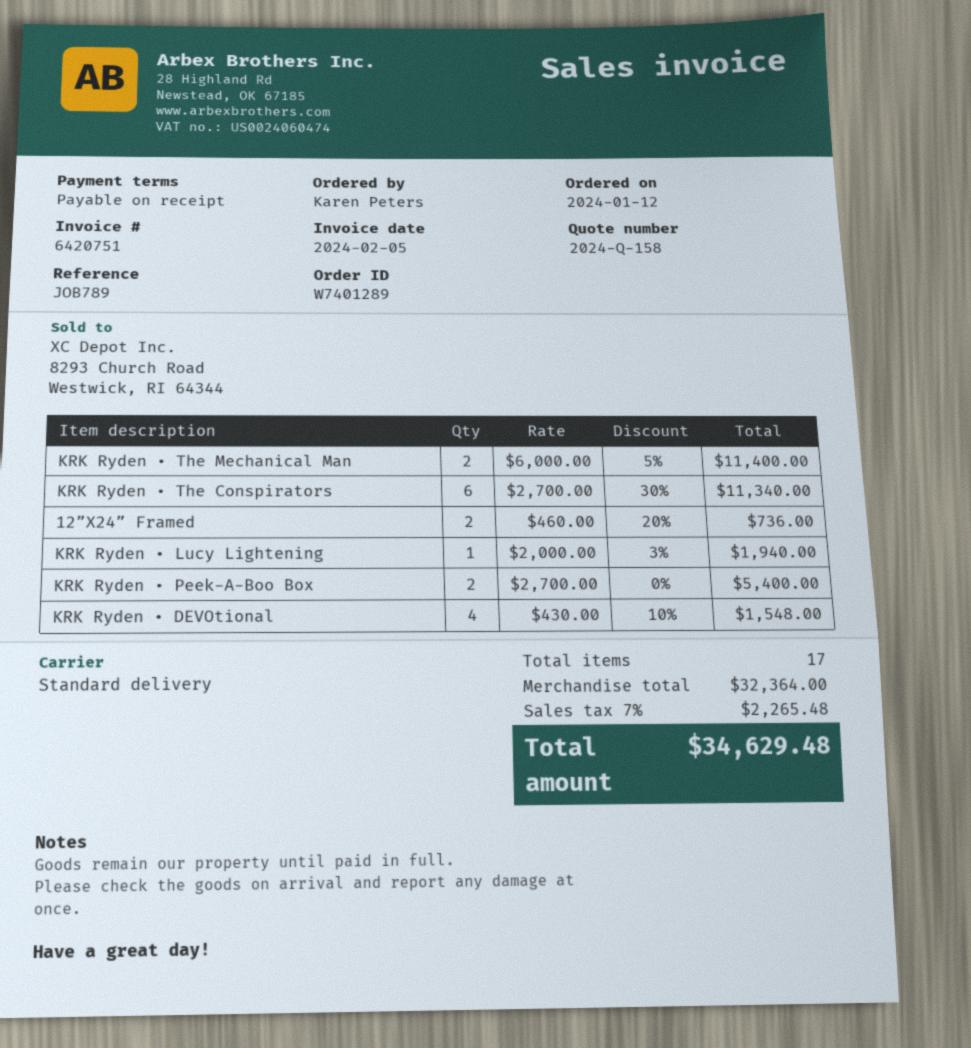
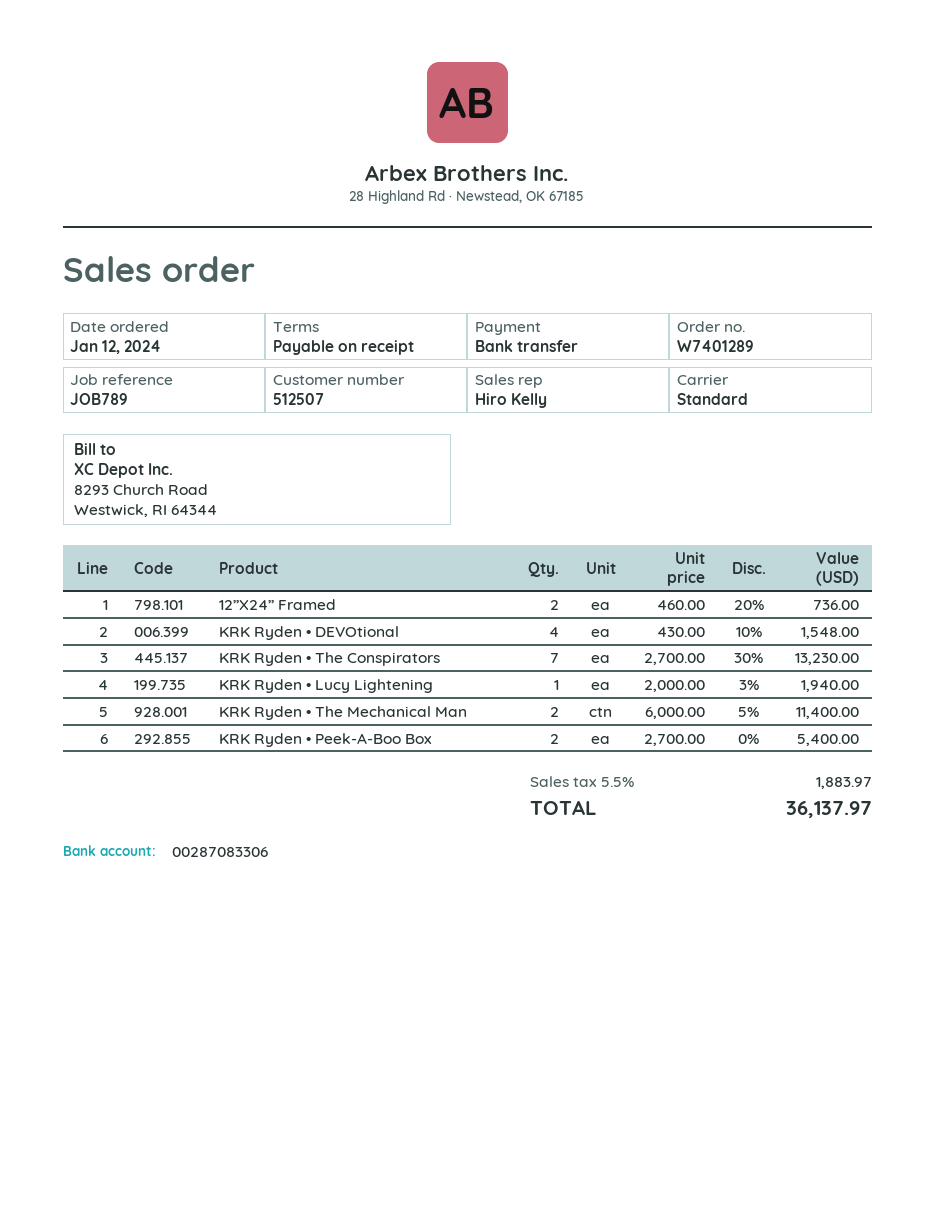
KRK Ryden • The Conspirators: 6 x 2700.00 - 30% = 11340.00 -> 7 x 2700.00 - 30% = 13230.00
tax: 7% = 2265.48 -> 5.5% = 1883.97
total: 34629.48 -> 36137.97

